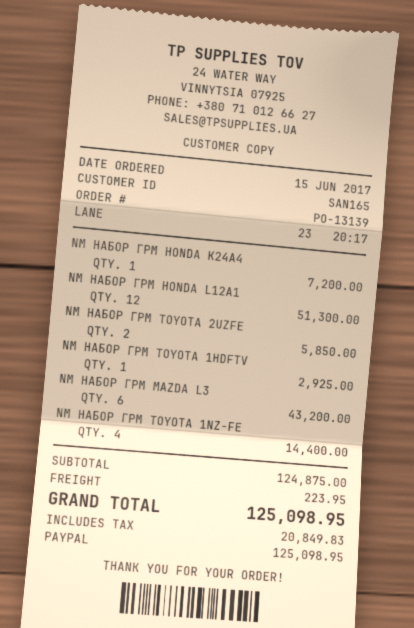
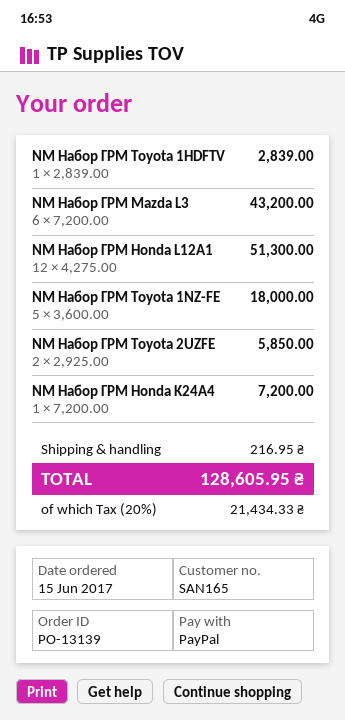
NM НАБОР ГРМ TOYOTA 1HDFTV: 1 for 2925.00 -> 1 for 2839.00
NM НАБОР ГРМ TOYOTA 1NZ-FE: 4 for 14400.00 -> 5 for 18000.00
shipping: 223.95 -> 216.95
tax: 20849.83 -> 21434.33
total: 125098.95 -> 128605.95

